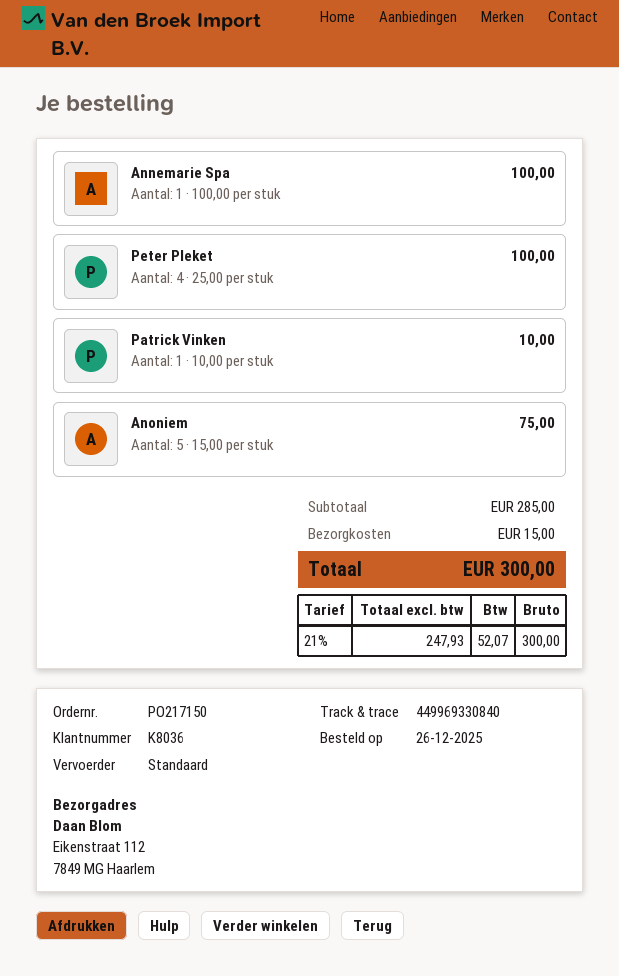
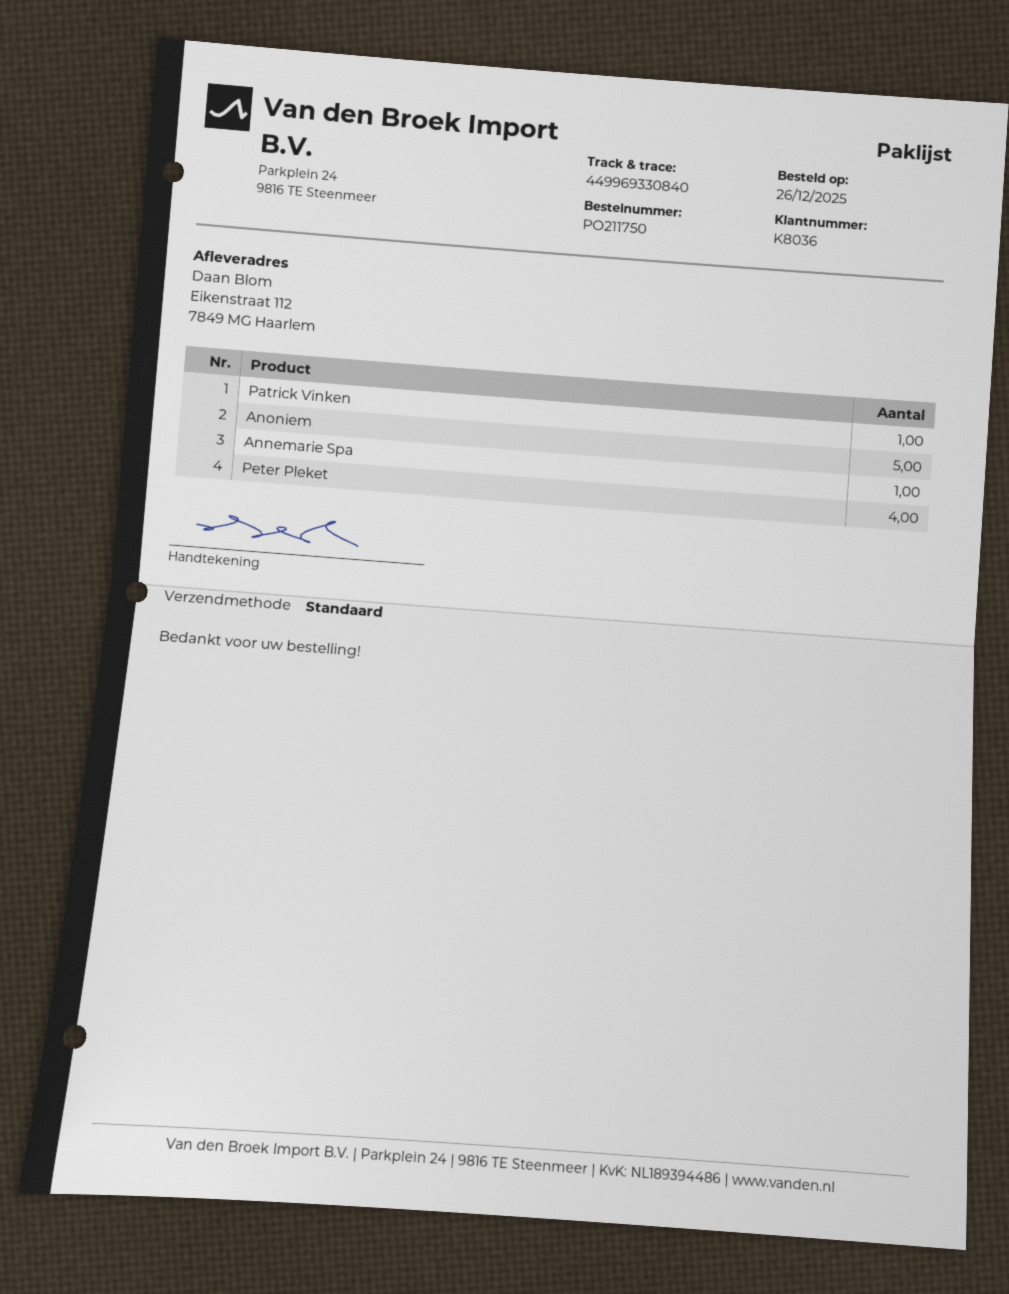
order number: PO217150 -> PO211750

